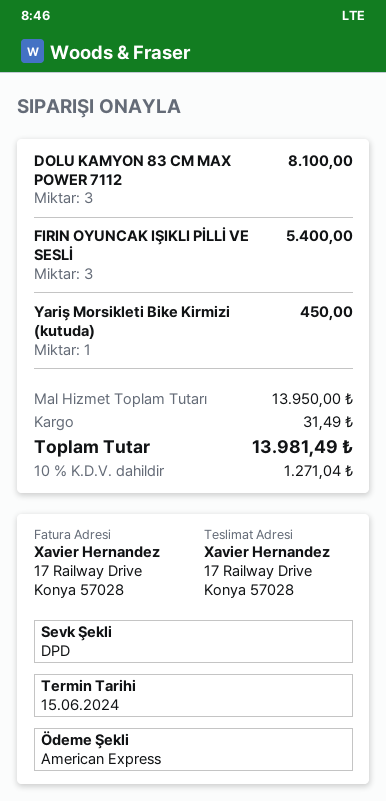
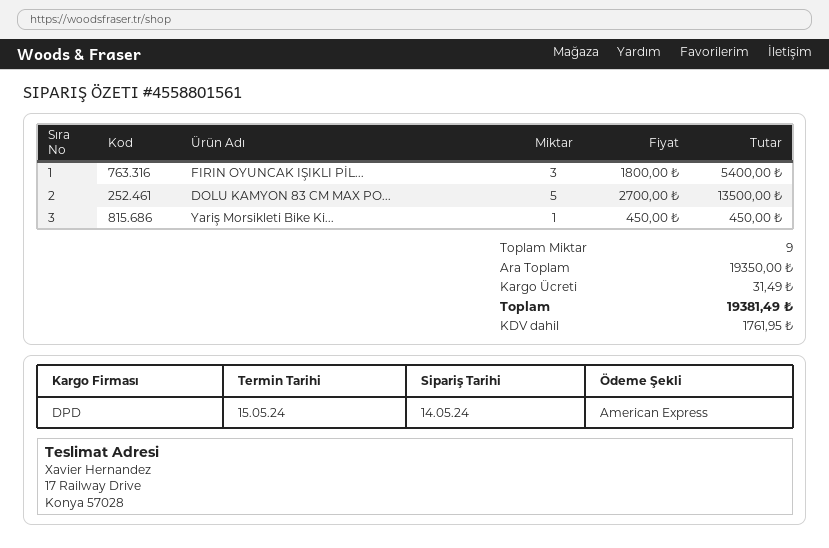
delivery date: 2024-06-15 -> 2024-05-15
DOLU KAMYON 83 CM MAX POWER 7112: 3 for 8100.00 -> 5 for 13500.00
subtotal: 13950.00 -> 19350.00
tax: 1271.04 -> 1761.95
total: 13981.49 -> 19381.49

